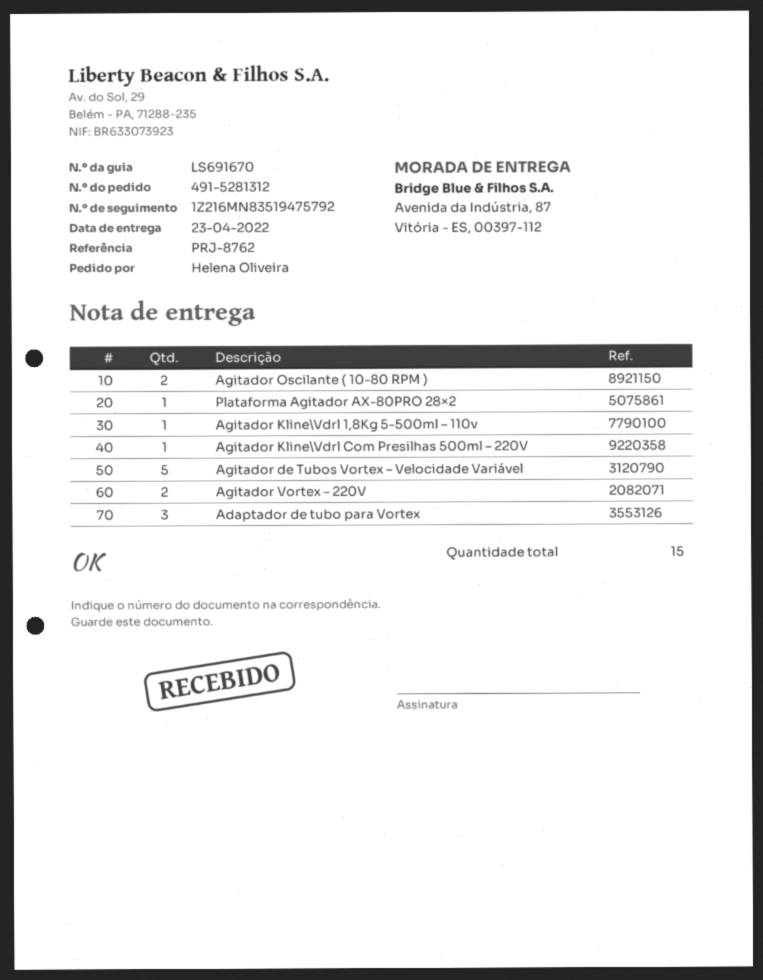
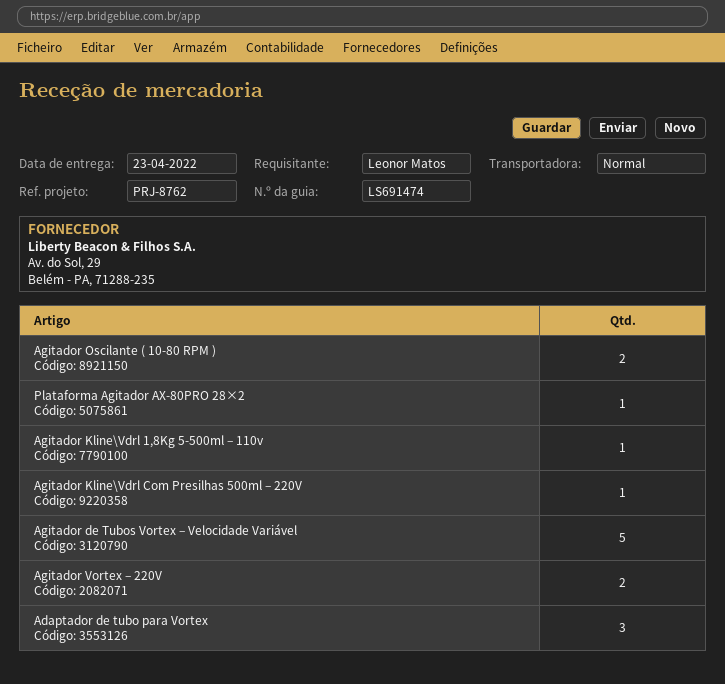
delivery note number: LS691670 -> LS691474
ordered by: Helena Oliveira -> Leonor Matos

